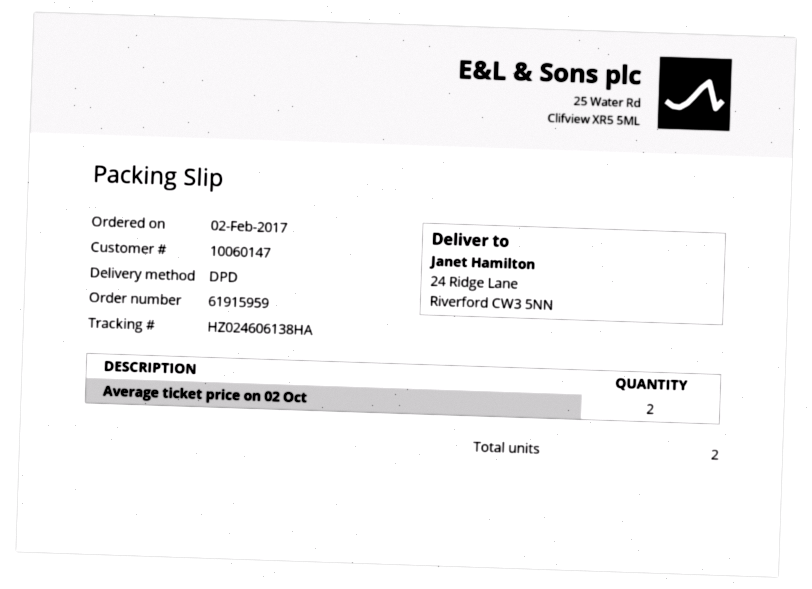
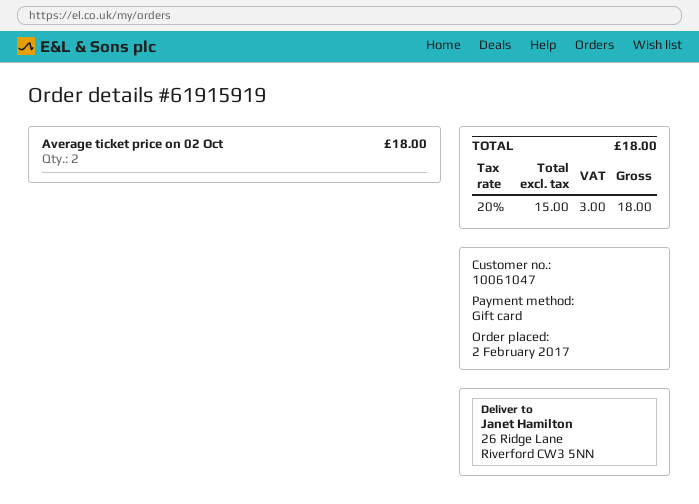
order number: 61915959 -> 61915919
customer number: 10060147 -> 10061047
ship to: 24 Ridge Lane, Riverford CW3 5NN -> 26 Ridge Lane, Riverford CW3 5NN

